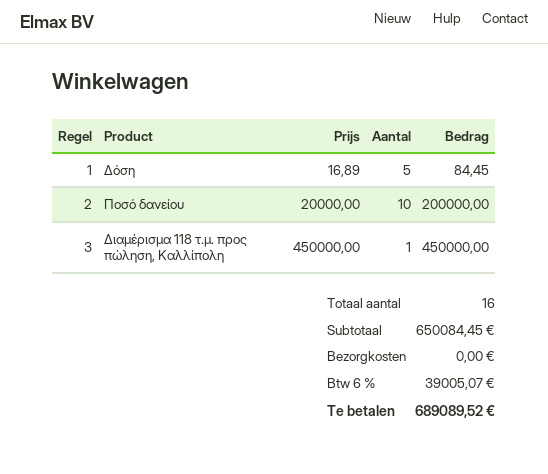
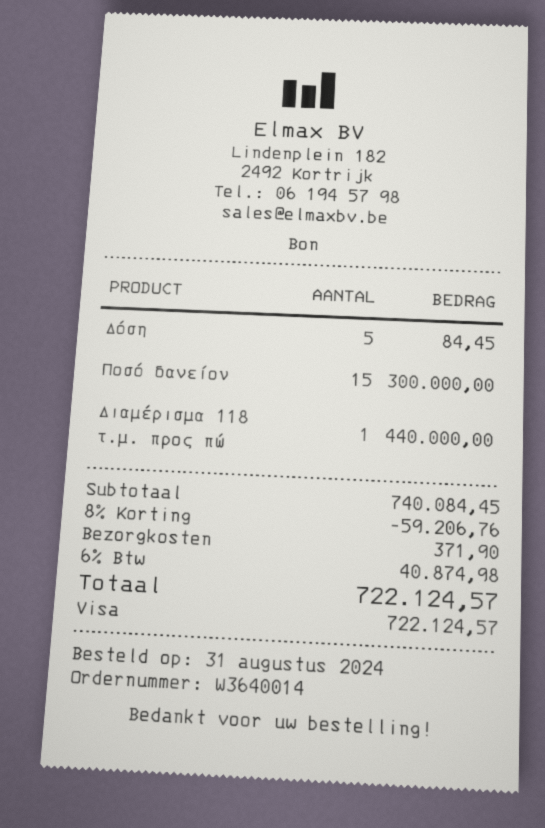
Ποσό δανείου: 10 for 200000.00 -> 15 for 300000.00
Διαμέρισμα 118 τ.μ. προς πώληση, Καλλίπολη: 1 for 450000.00 -> 1 for 440000.00
subtotal: 650084.45 -> 740084.45
discount: none -> 8% = 59206.76
shipping: 0.00 -> 371.90
tax: 6% = 39005.07 -> 6% = 40874.98
total: 689089.52 -> 722124.57

